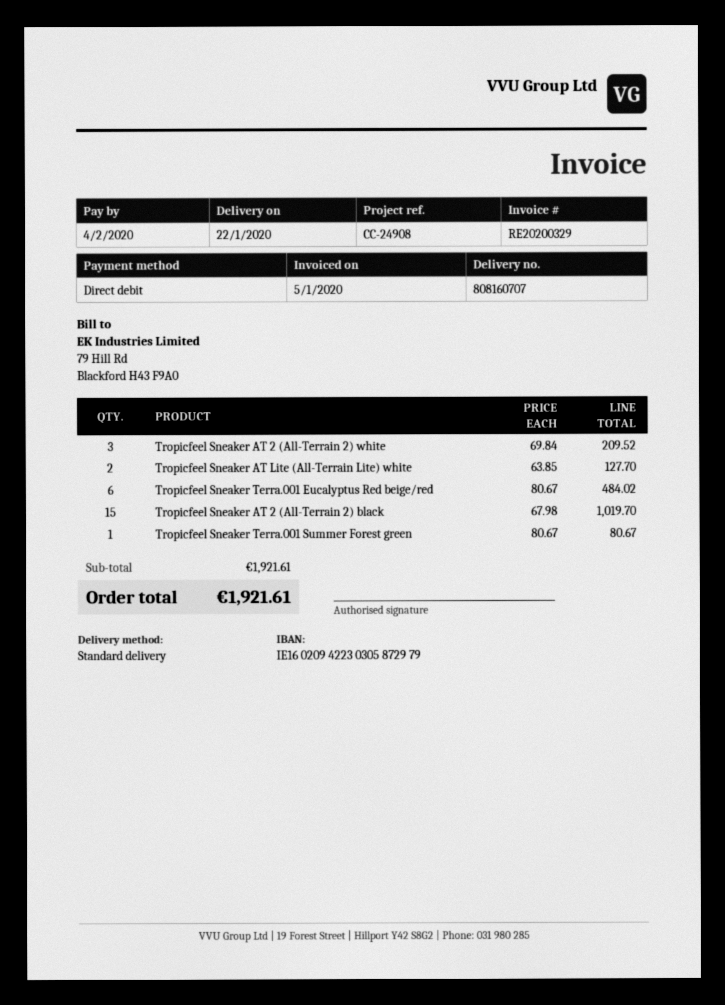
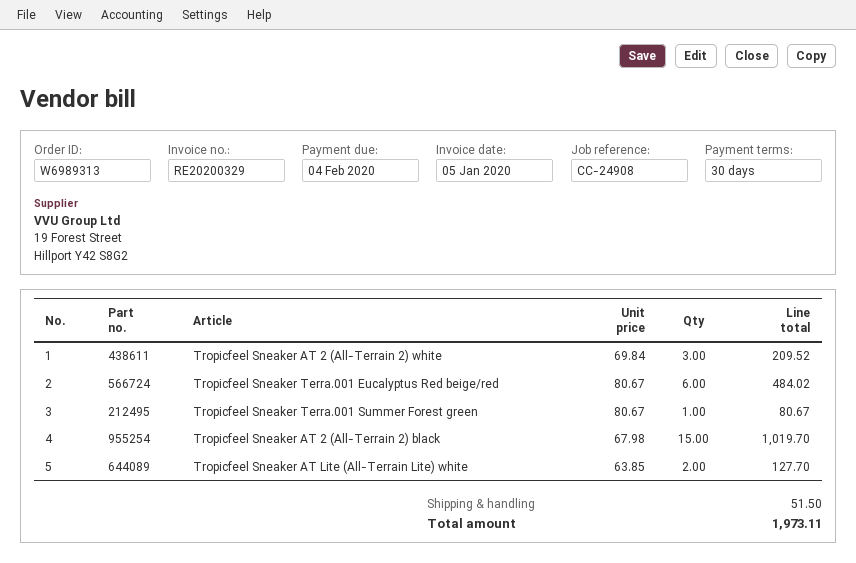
shipping: none -> 51.50
total: 1921.61 -> 1973.11

